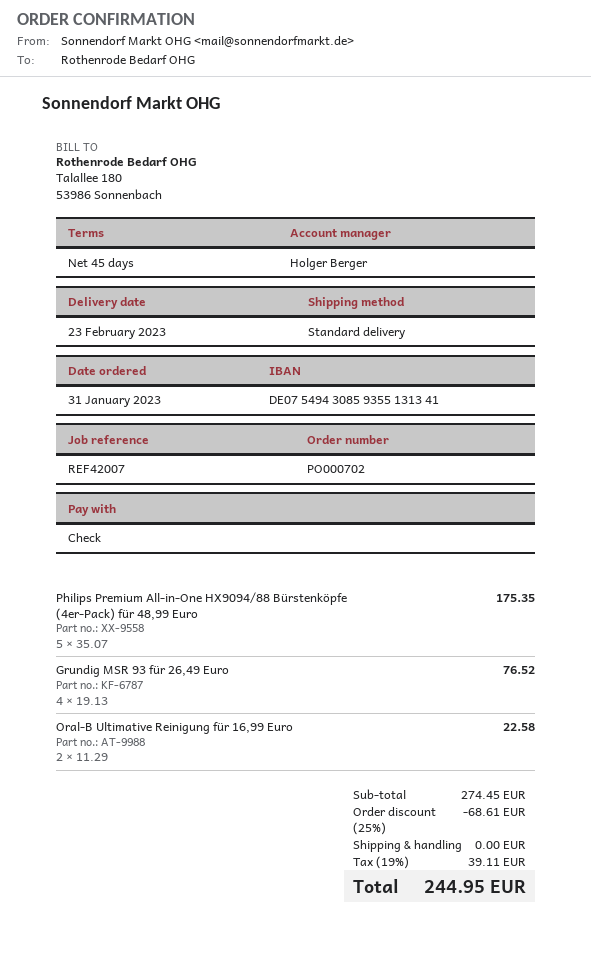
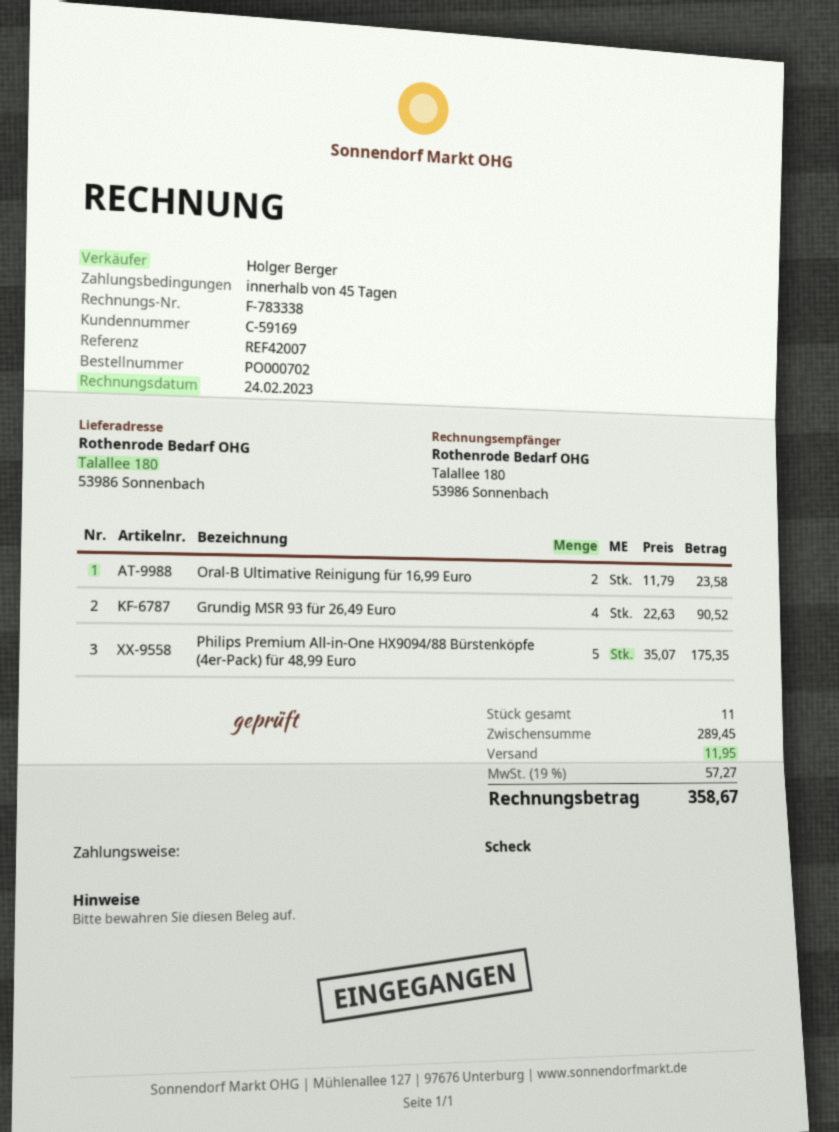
Grundig MSR 93 für 26,49 Euro: 4 x 19.13 = 76.52 -> 4 x 22.63 = 90.52
Oral-B Ultimative Reinigung für 16,99 Euro: 2 x 11.29 = 22.58 -> 2 x 11.79 = 23.58
subtotal: 274.45 -> 289.45
discount: 25% = 68.61 -> none
shipping: 0.00 -> 11.95
tax: 19% = 39.11 -> 19% = 57.27
total: 244.95 -> 358.67

